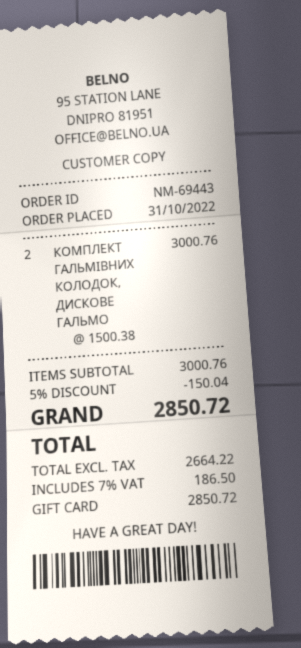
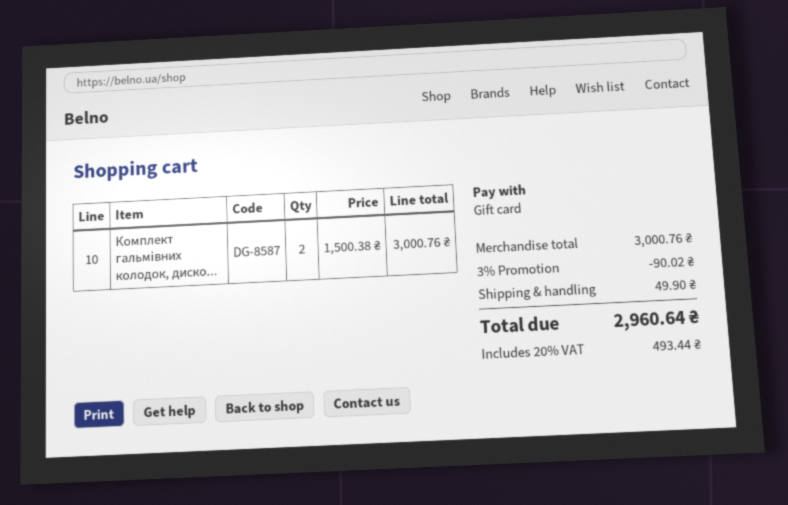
discount: 5% = 150.04 -> 3% = 90.02
shipping: none -> 49.90
tax: 7% = 186.50 -> 20% = 493.44
total: 2850.72 -> 2960.64

